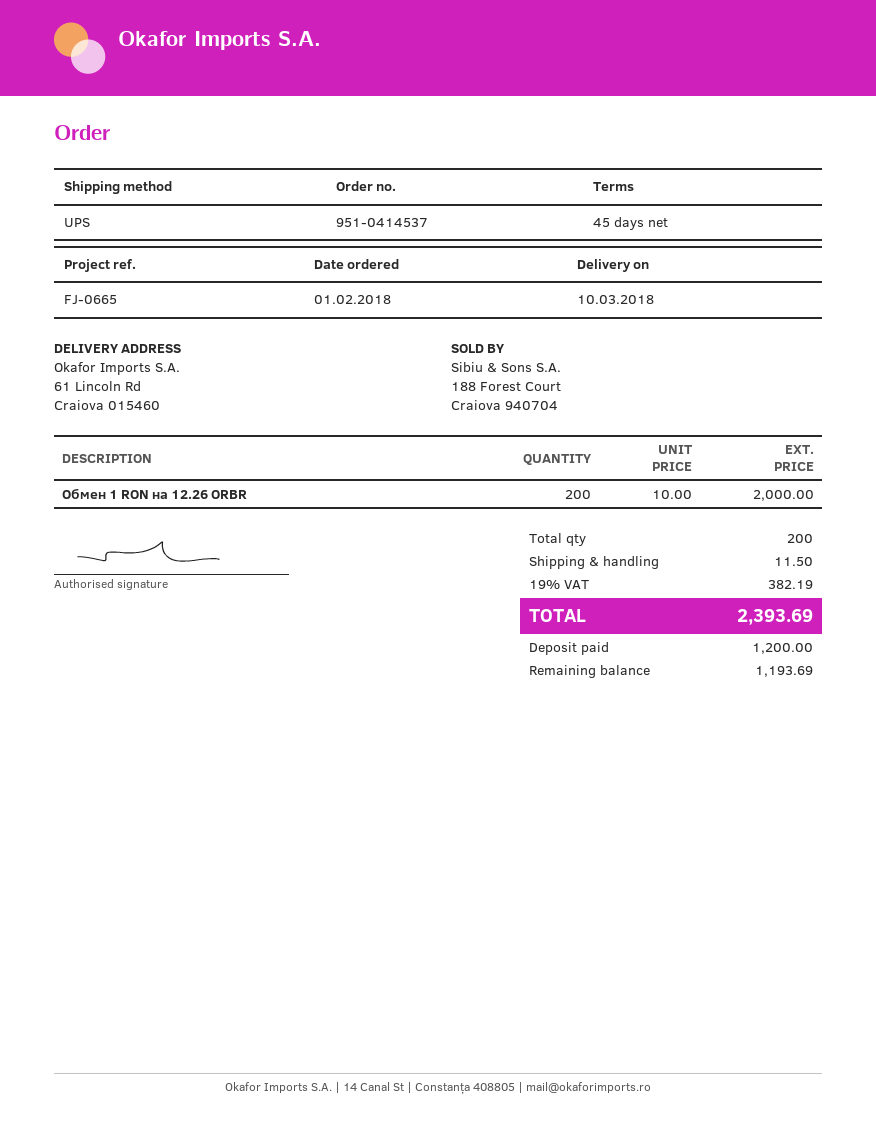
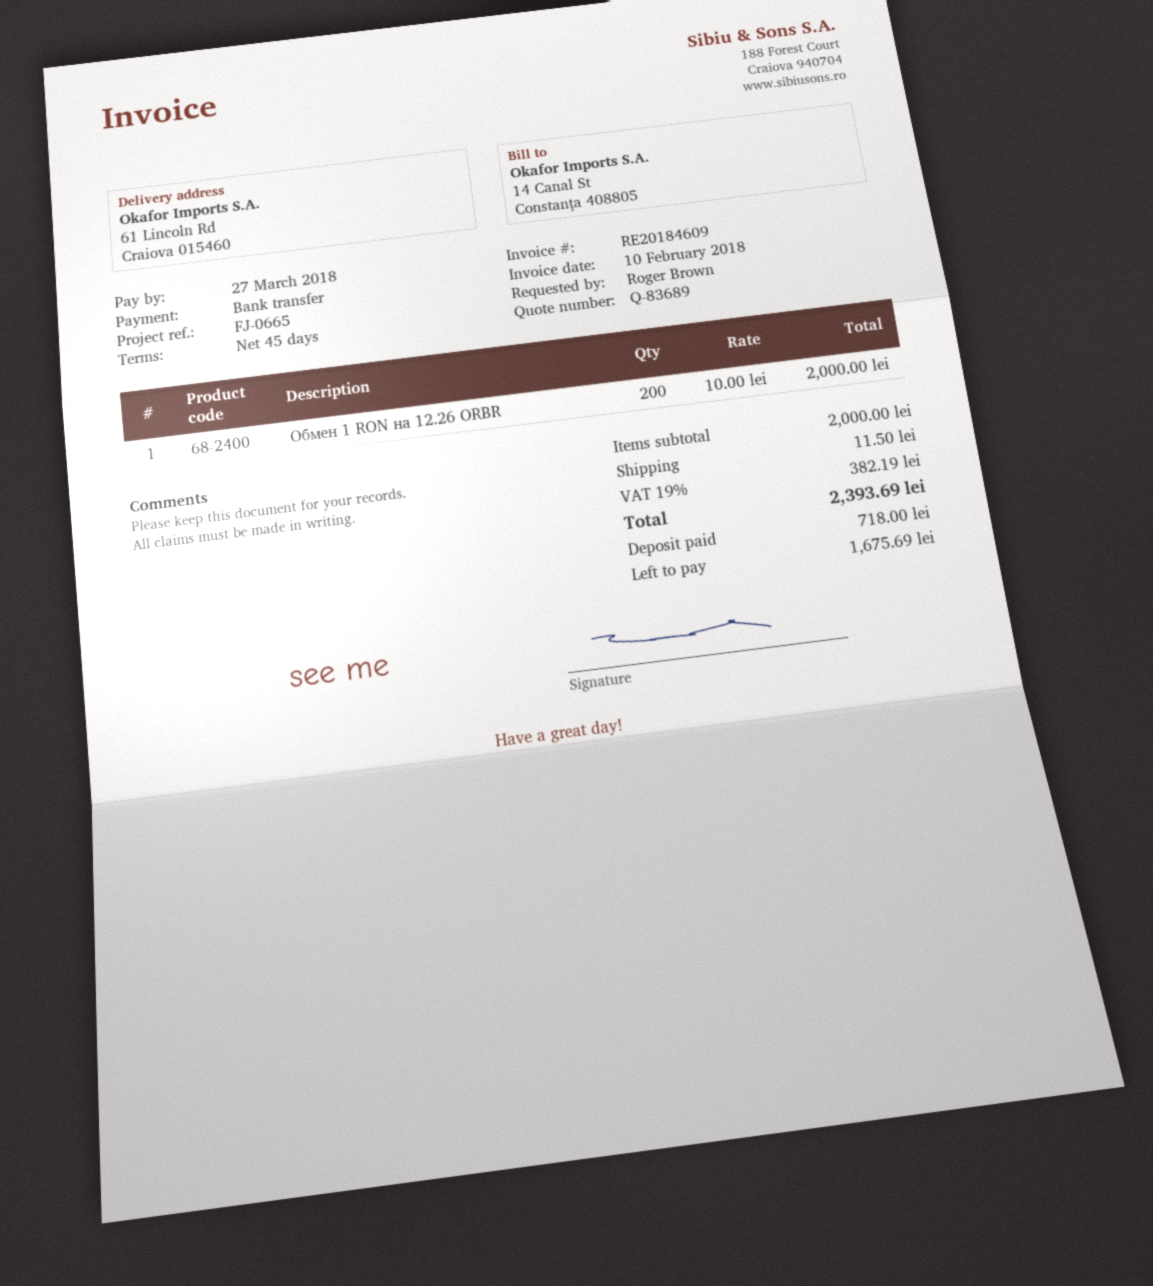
deposit: 1200.00 -> 718.00
balance: 1193.69 -> 1675.69

